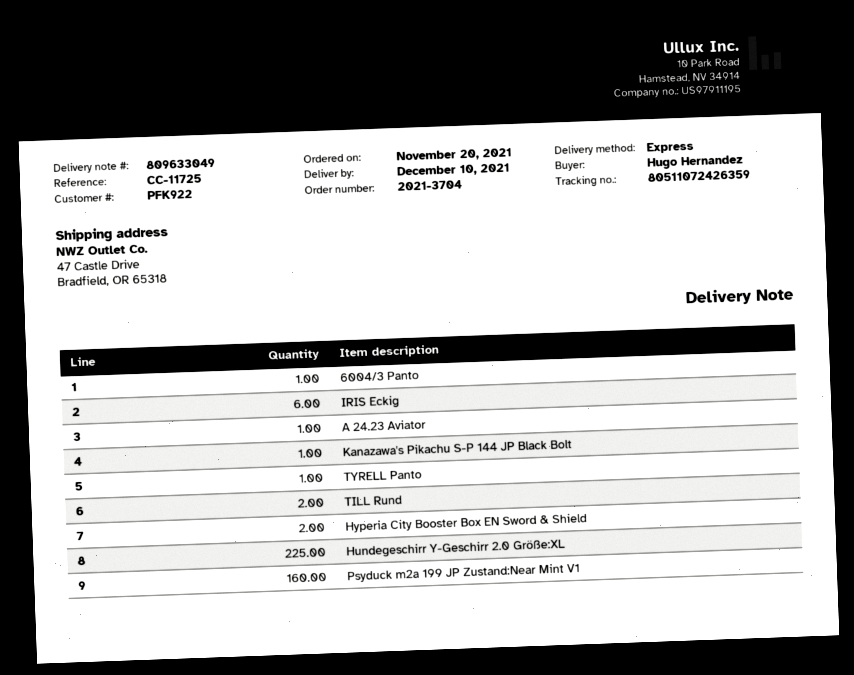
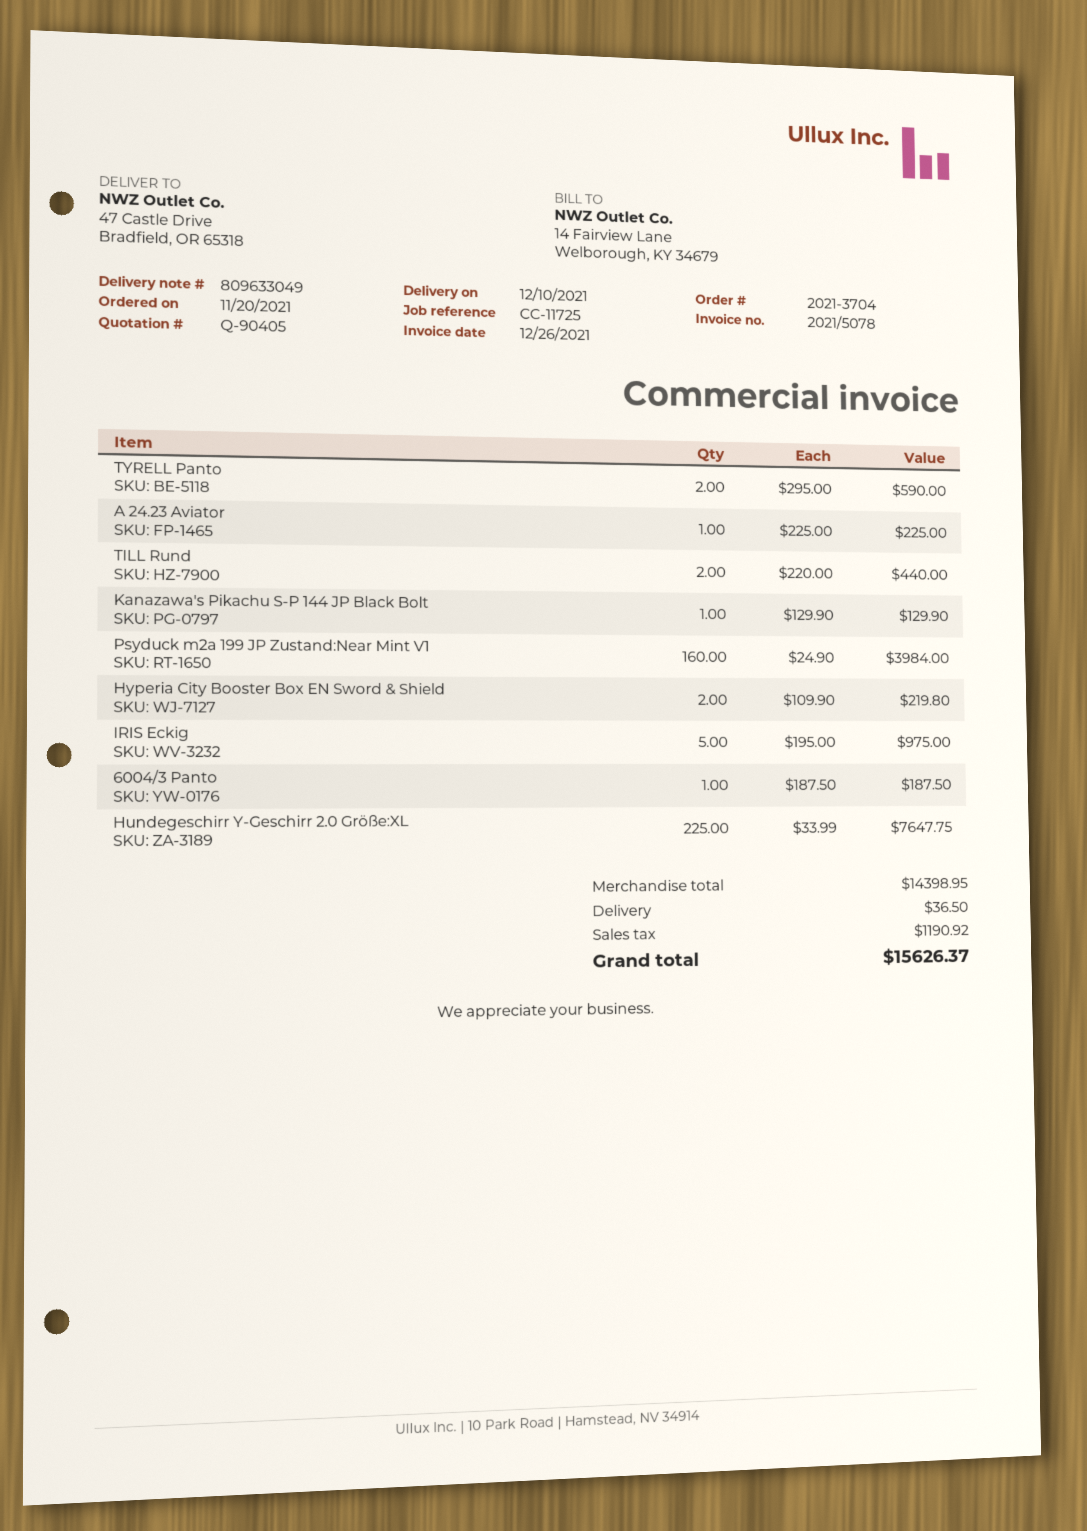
IRIS Eckig: 6 -> 5
TYRELL Panto: 1 -> 2

